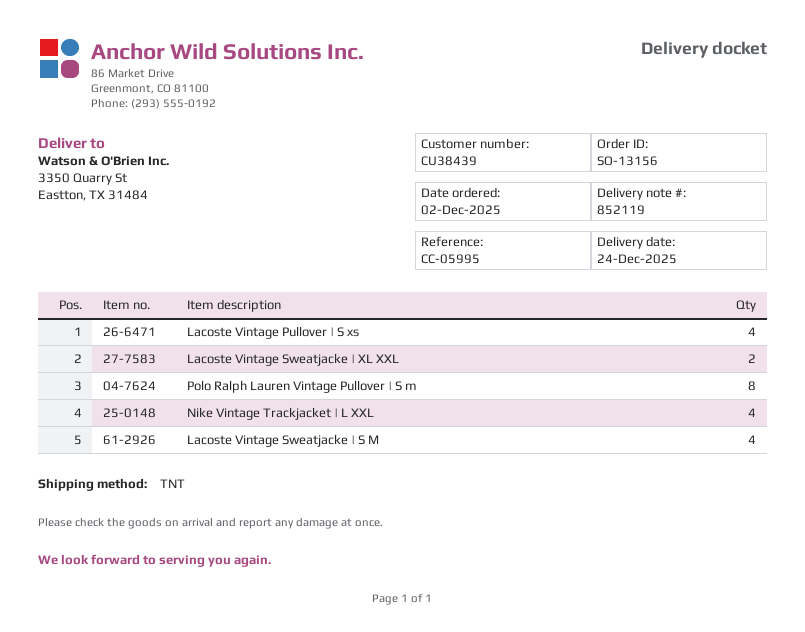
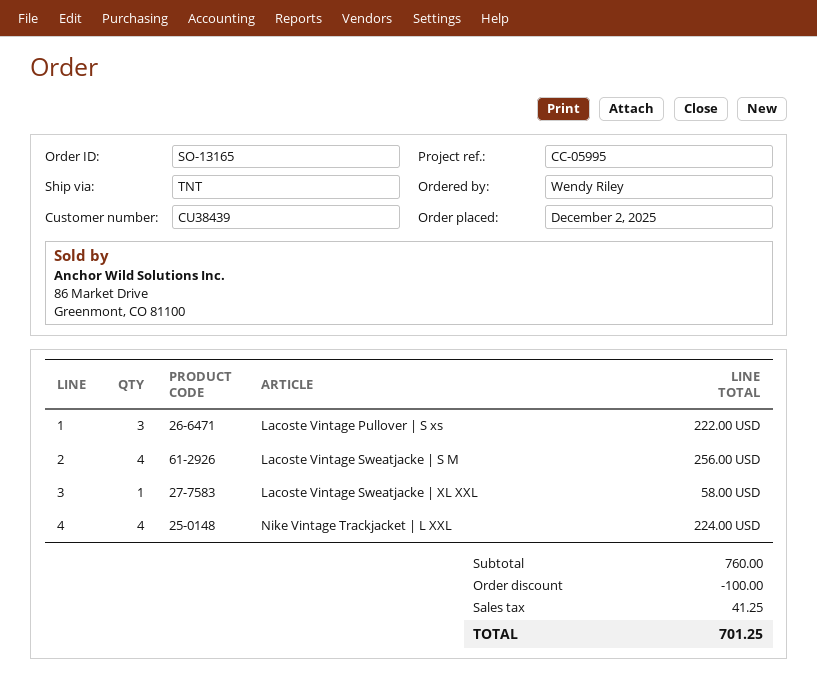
order number: SO-13156 -> SO-13165
Lacoste Vintage Pullover | S xs: 4 -> 3
Lacoste Vintage Sweatjacke | XL XXL: 2 -> 1
Polo Ralph Lauren Vintage Pullover | S m: 8 -> none

